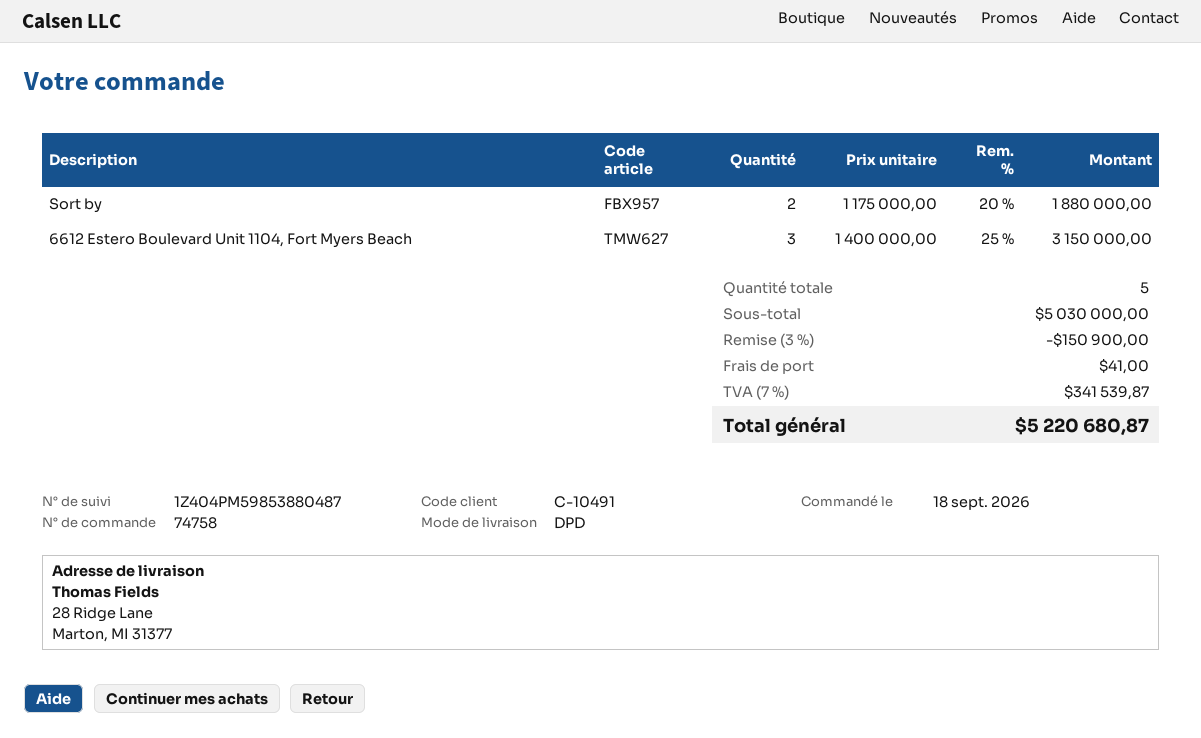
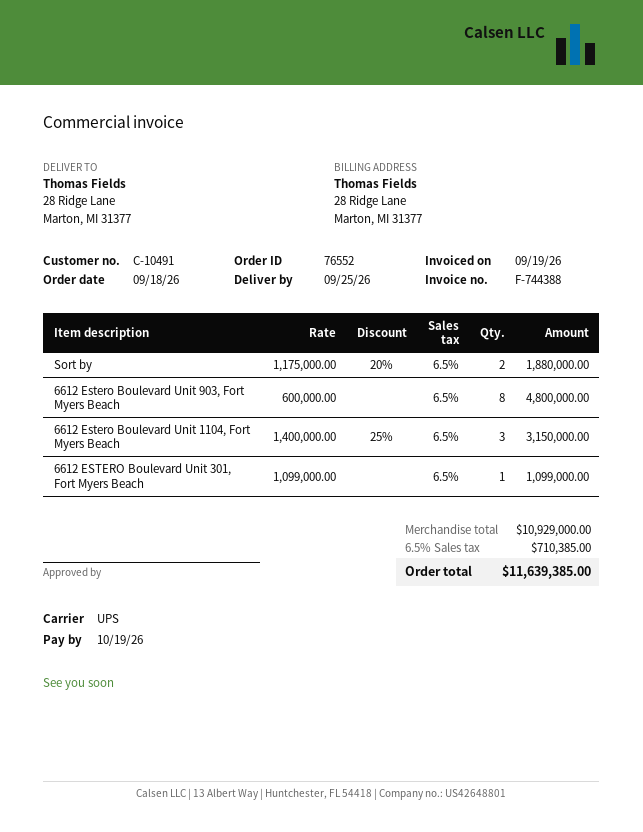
order number: 74758 -> 76552
shipping method: DPD -> UPS
6612 Estero Boulevard Unit 903, Fort Myers Beach: none -> 8 x 600000.00 = 4800000.00
6612 ESTERO Boulevard Unit 301, Fort Myers Beach: none -> 1 x 1099000.00 = 1099000.00
subtotal: 5030000.00 -> 10929000.00
discount: 3% = 150900.00 -> none
shipping: 41.00 -> none
tax: 7% = 341539.87 -> 6.5% = 710385.00
total: 5220680.87 -> 11639385.00

